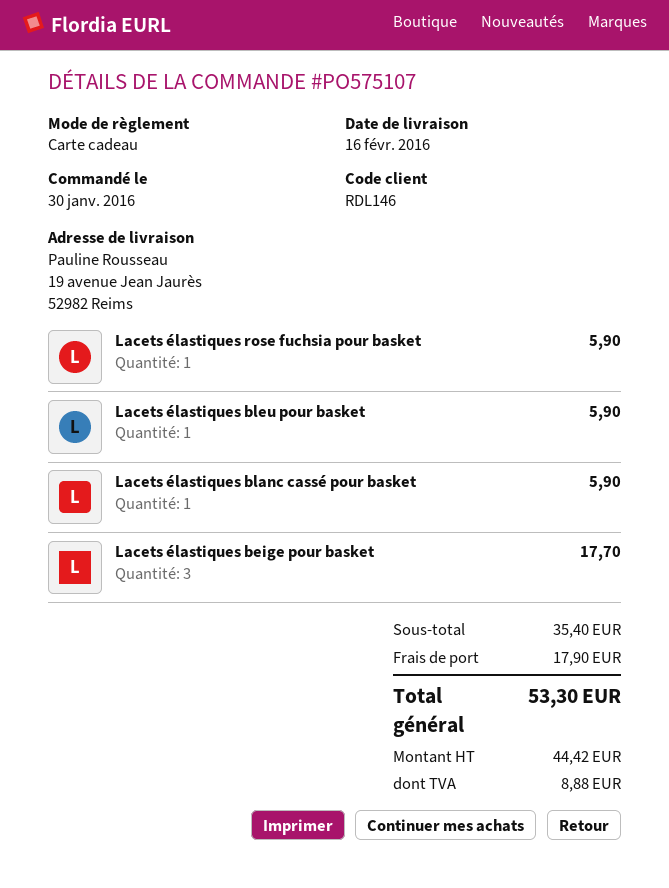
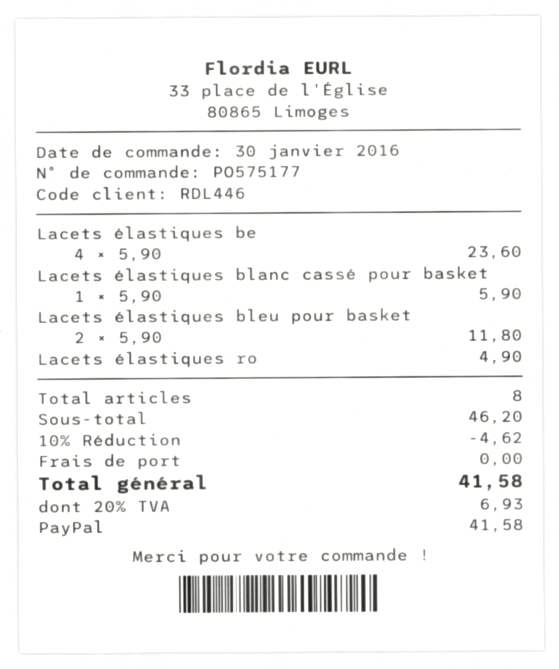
order number: PO575107 -> PO575177
customer number: RDL146 -> RDL446
payment method: gift card -> PayPal
Lacets élastiques rose fuchsia pour basket: 1 for 5.90 -> 1 for 4.90
Lacets élastiques bleu pour basket: 1 for 5.90 -> 2 for 11.80
Lacets élastiques beige pour basket: 3 for 17.70 -> 4 for 23.60
subtotal: 35.40 -> 46.20
discount: none -> 10% = 4.62
shipping: 17.90 -> 0.00
tax: 8.88 -> 6.93
total: 53.30 -> 41.58

